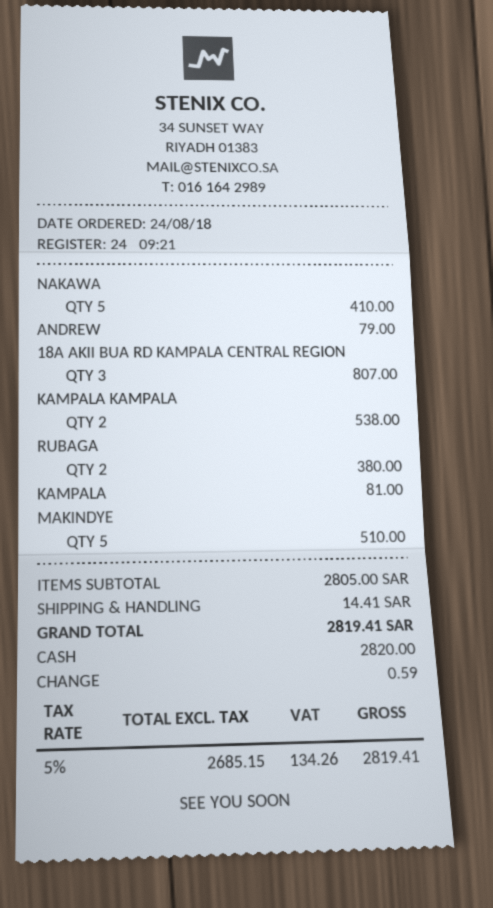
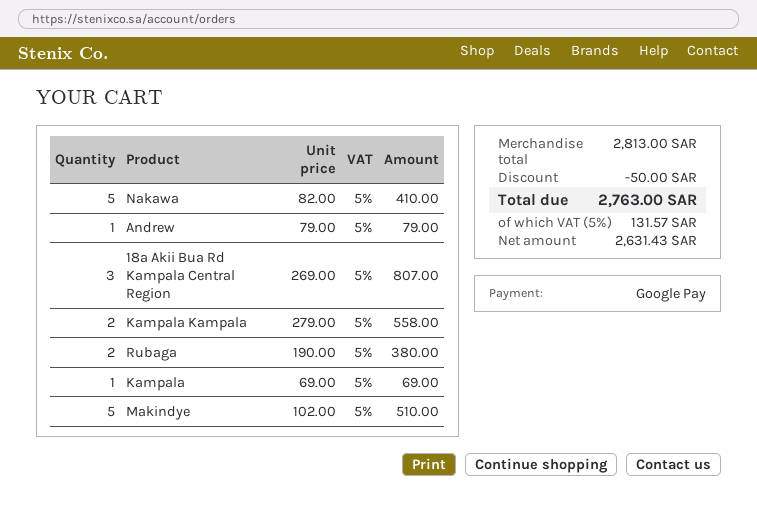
payment method: cash -> Google Pay
KAMPALA KAMPALA: 2 for 538.00 -> 2 for 558.00
KAMPALA: 1 for 81.00 -> 1 for 69.00
subtotal: 2805.00 -> 2813.00
discount: none -> 50.00
shipping: 14.41 -> none
net: 2685.15 -> 2631.43
tax: 5% = 134.26 -> 5% = 131.57
total: 2819.41 -> 2763.00

